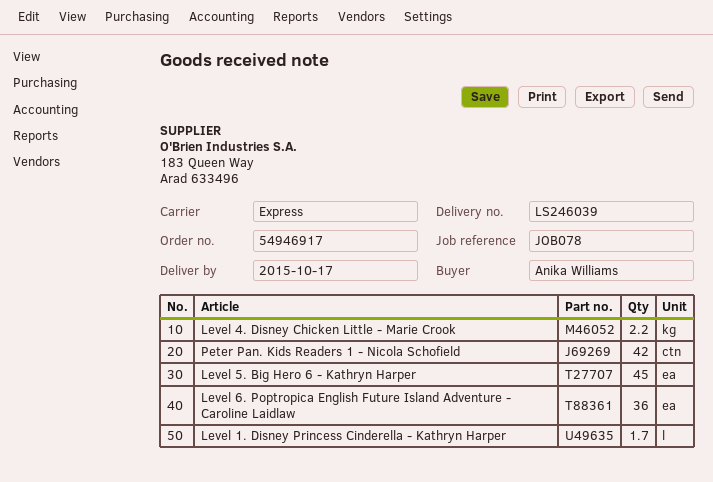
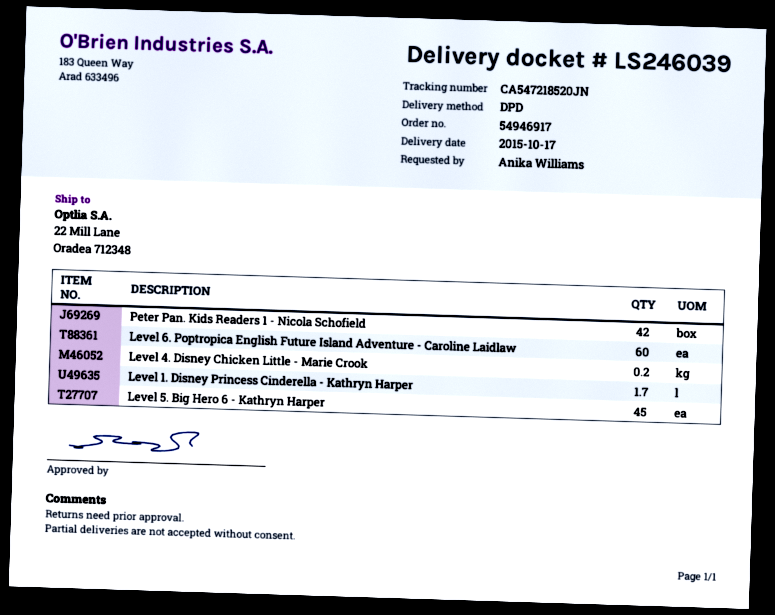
shipping method: express -> DPD
Level 4. Disney Chicken Little - Marie Crook: 2.2 -> 0.2
Level 6. Poptropica English Future Island Adventure - Caroline Laidlaw: 36 -> 60

